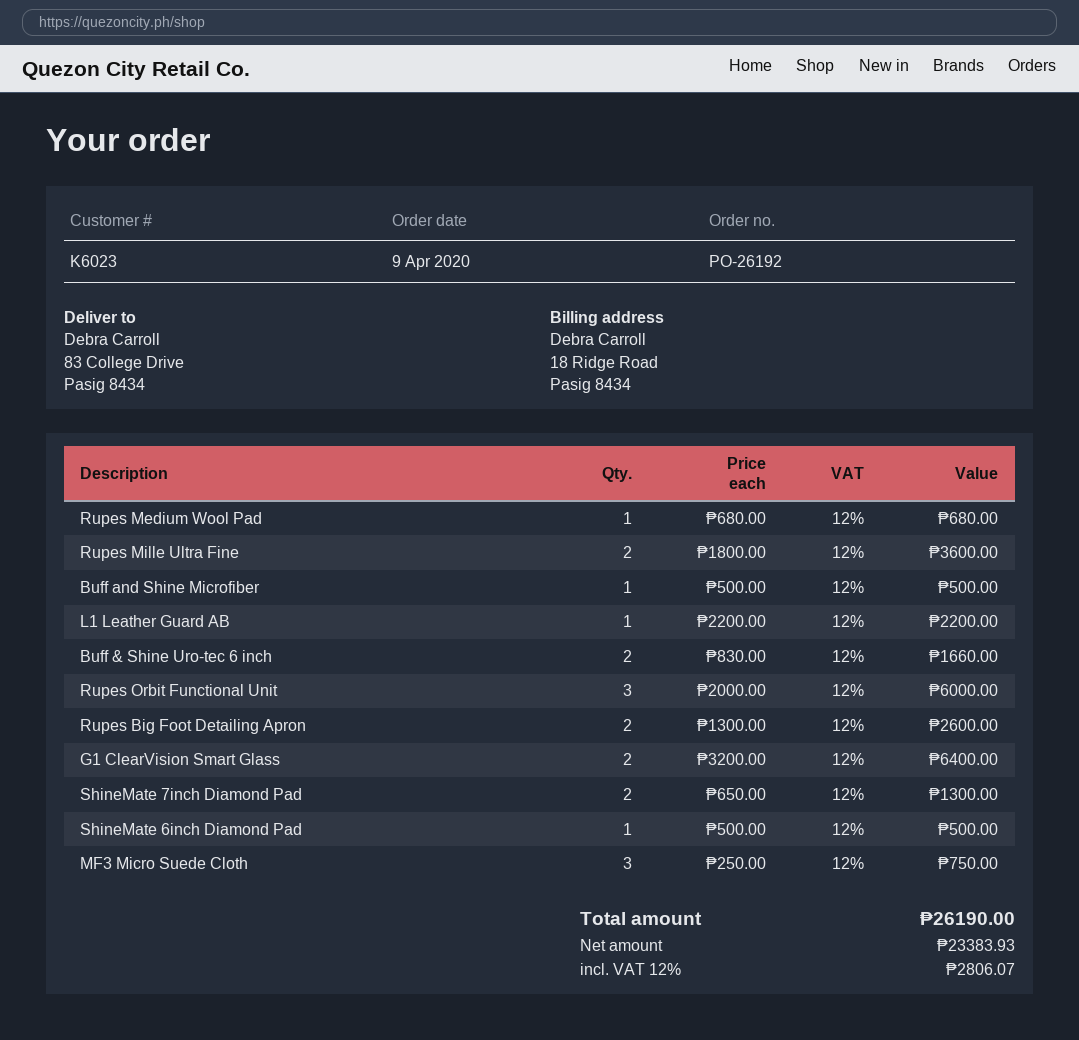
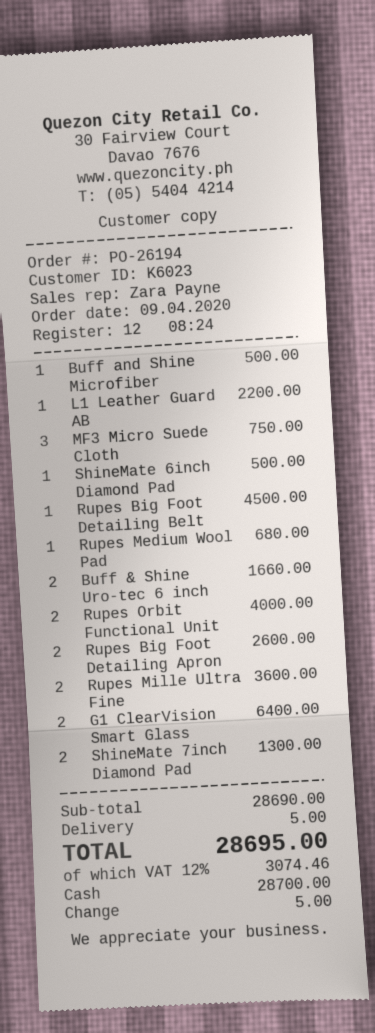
order number: PO-26192 -> PO-26194
Rupes Orbit Functional Unit: 3 for 6000.00 -> 2 for 4000.00
Rupes Big Foot Detailing Belt: none -> 1 for 4500.00
shipping: none -> 5.00
tax: 12% = 2806.07 -> 12% = 3074.46
total: 26190.00 -> 28695.00

